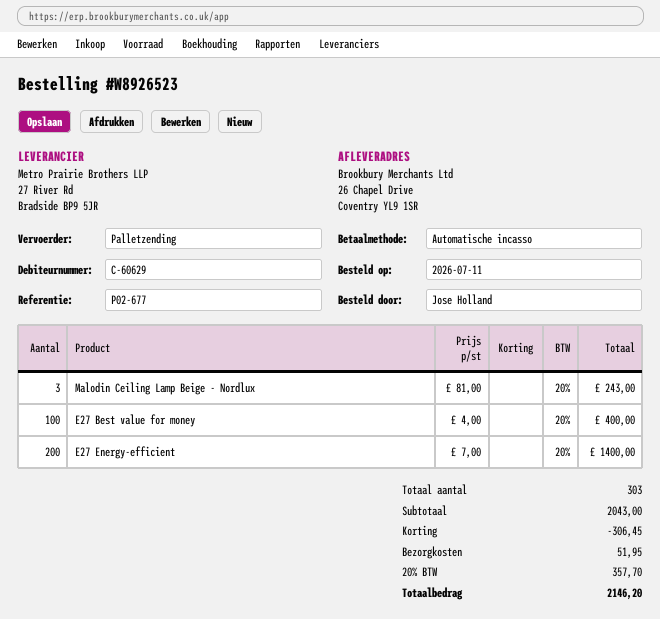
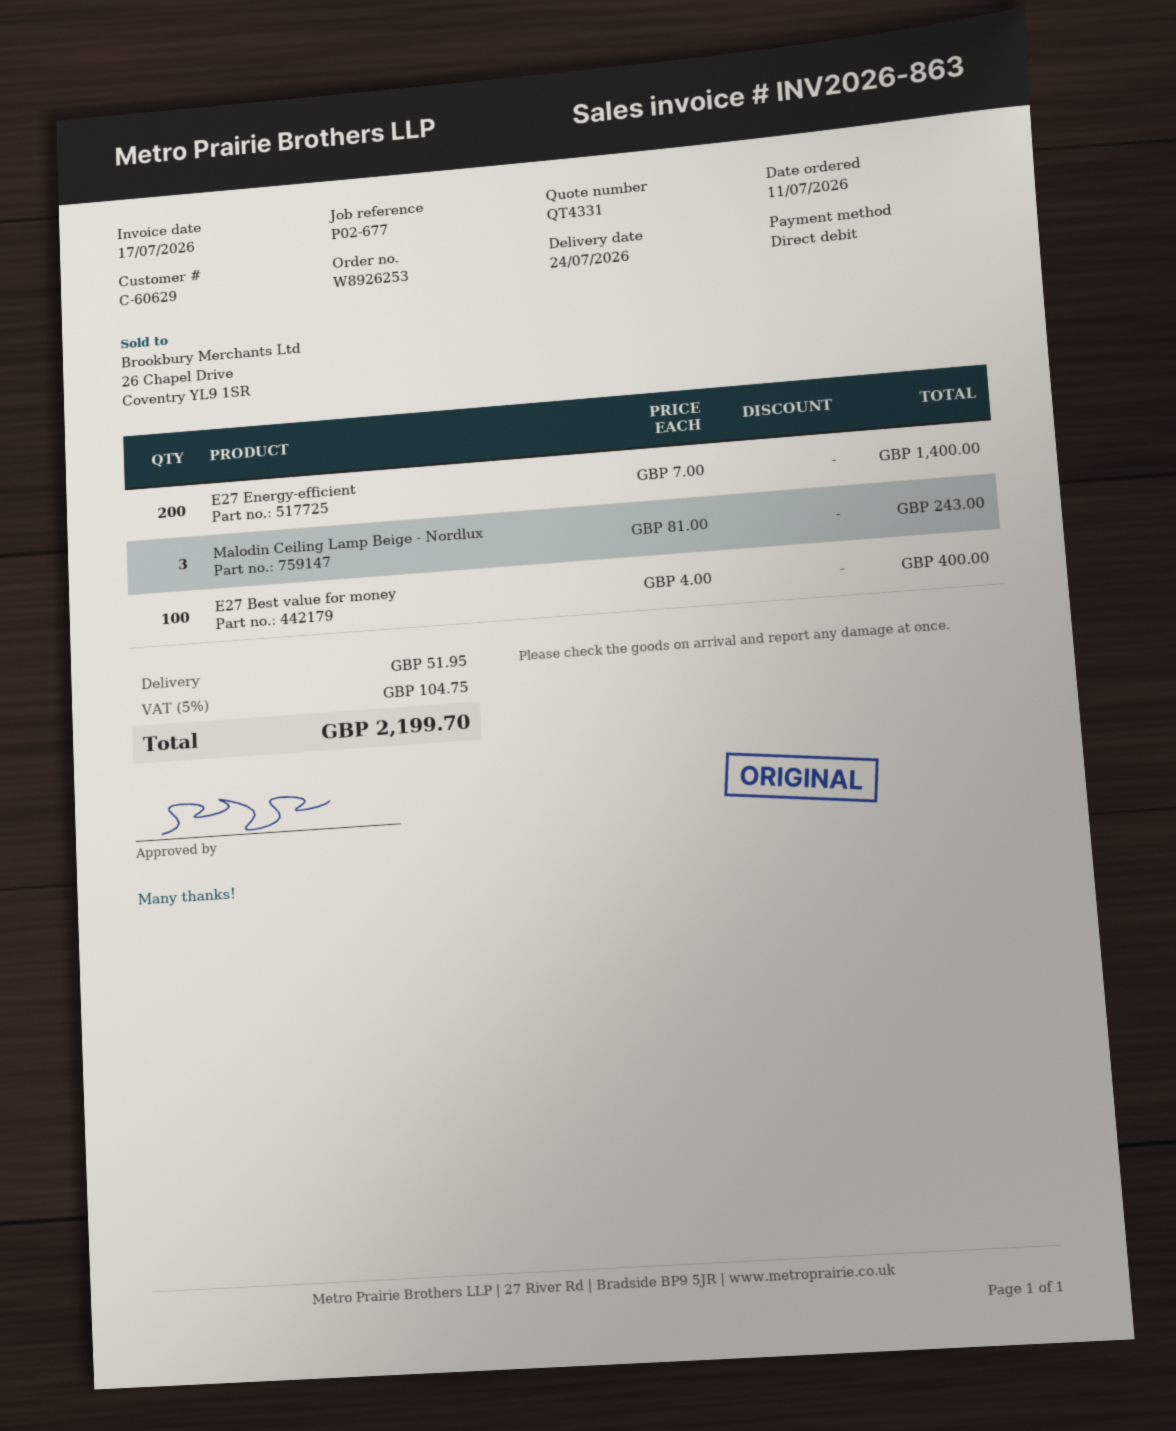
order number: W8926523 -> W8926253
discount: 306.45 -> none
tax: 20% = 357.70 -> 5% = 104.75
total: 2146.20 -> 2199.70

